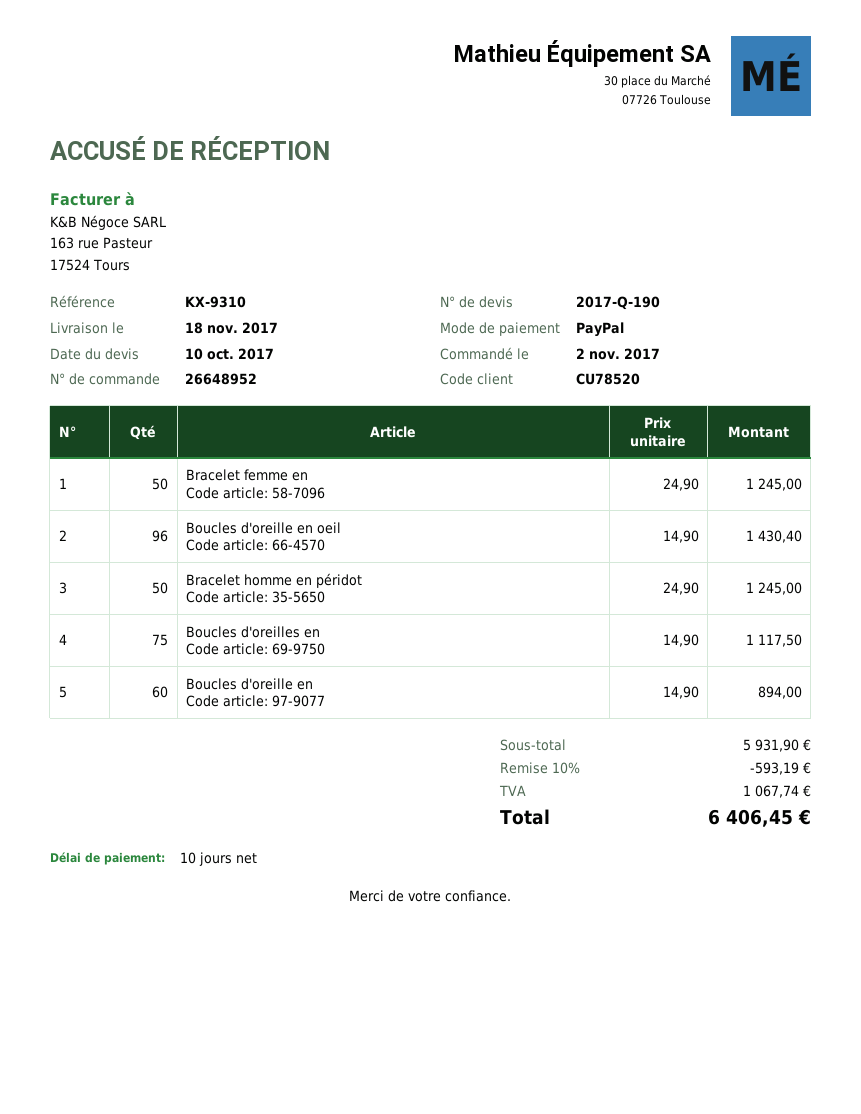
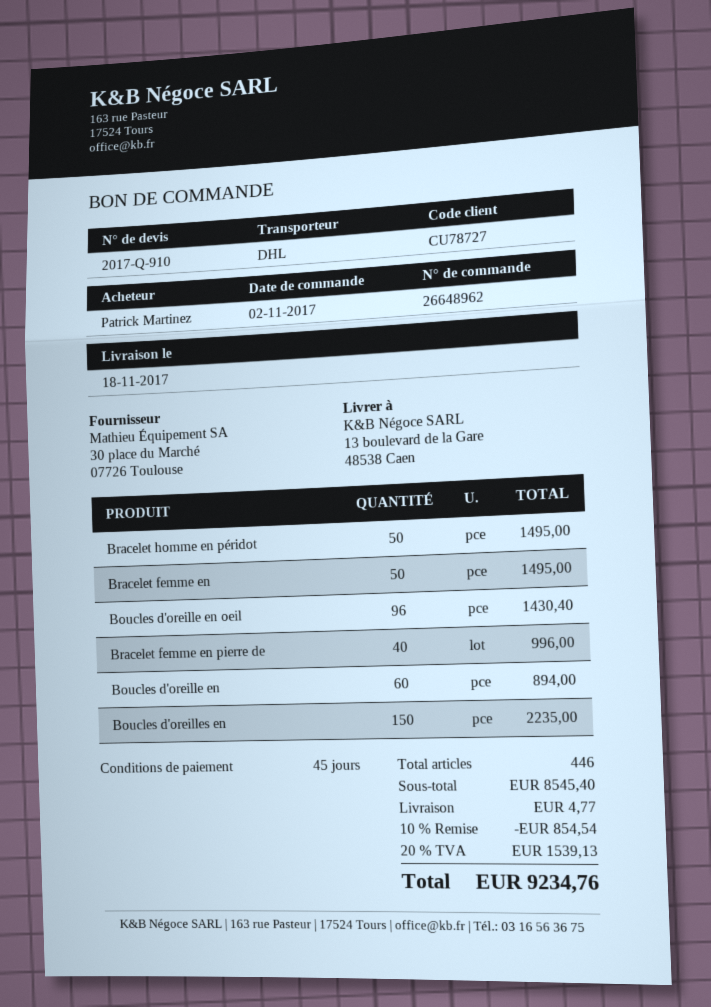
quote number: 2017-Q-190 -> 2017-Q-910
order number: 26648952 -> 26648962
payment terms: 10 days -> 45 days
customer number: CU78520 -> CU78727
Bracelet femme en: 50 for 1245.00 -> 50 for 1495.00
Bracelet homme en péridot: 50 for 1245.00 -> 50 for 1495.00
Boucles d'oreilles en: 75 for 1117.50 -> 150 for 2235.00
Bracelet femme en pierre de: none -> 40 for 996.00
subtotal: 5931.90 -> 8545.40
discount: 10% = 593.19 -> 10% = 854.54
shipping: none -> 4.77
tax: 1067.74 -> 1539.13
total: 6406.45 -> 9234.76

